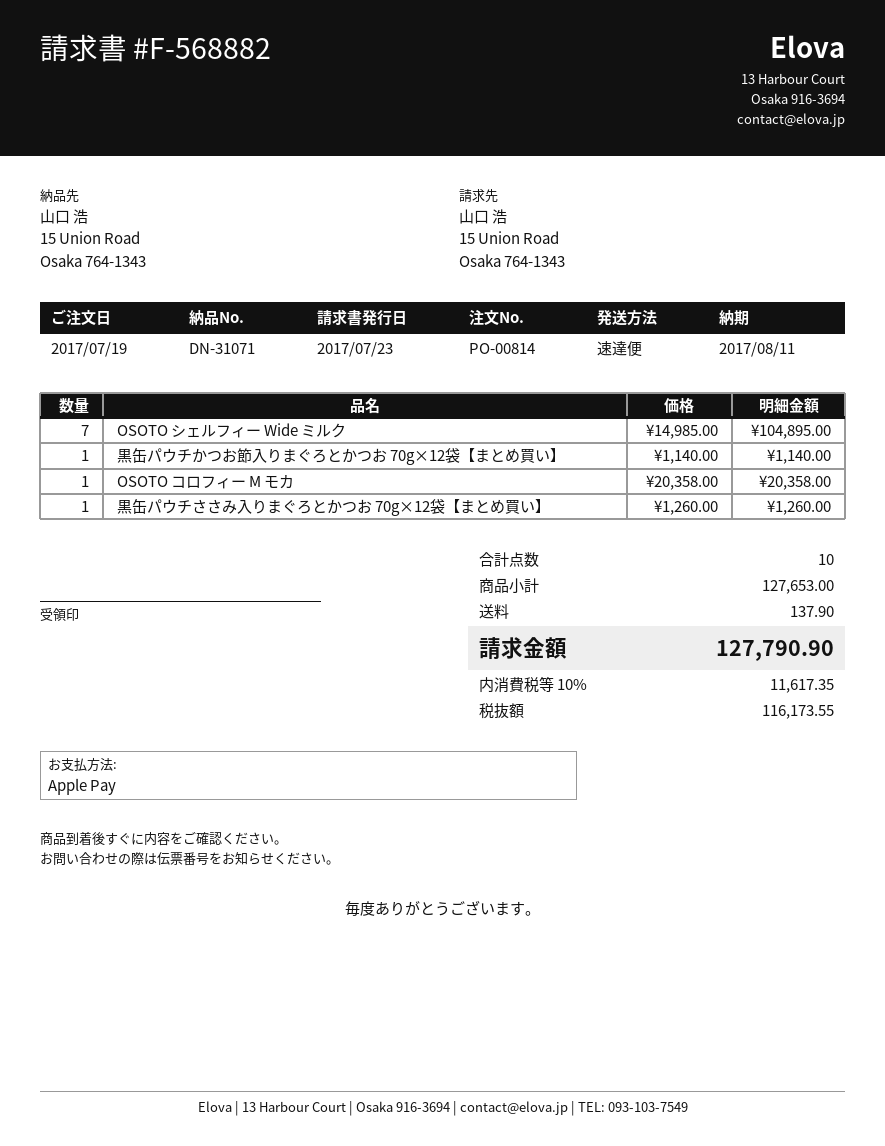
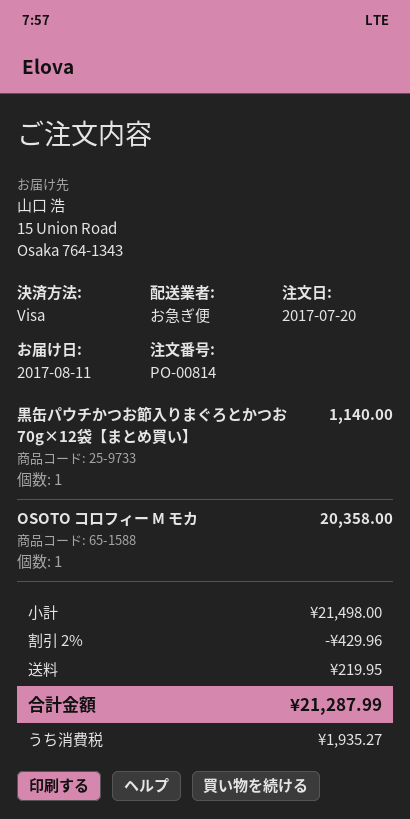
order date: 2017-07-19 -> 2017-07-20
payment method: Apple Pay -> Visa
OSOTO シェルフィー Wide ミルク: 7 for 104895.00 -> none
黒缶パウチささみ入りまぐろとかつお 70g×12袋【まとめ買い】: 1 for 1260.00 -> none
subtotal: 127653.00 -> 21498.00
discount: none -> 2% = 429.96
shipping: 137.90 -> 219.95
tax: 11617.35 -> 1935.27
total: 127790.90 -> 21287.99

